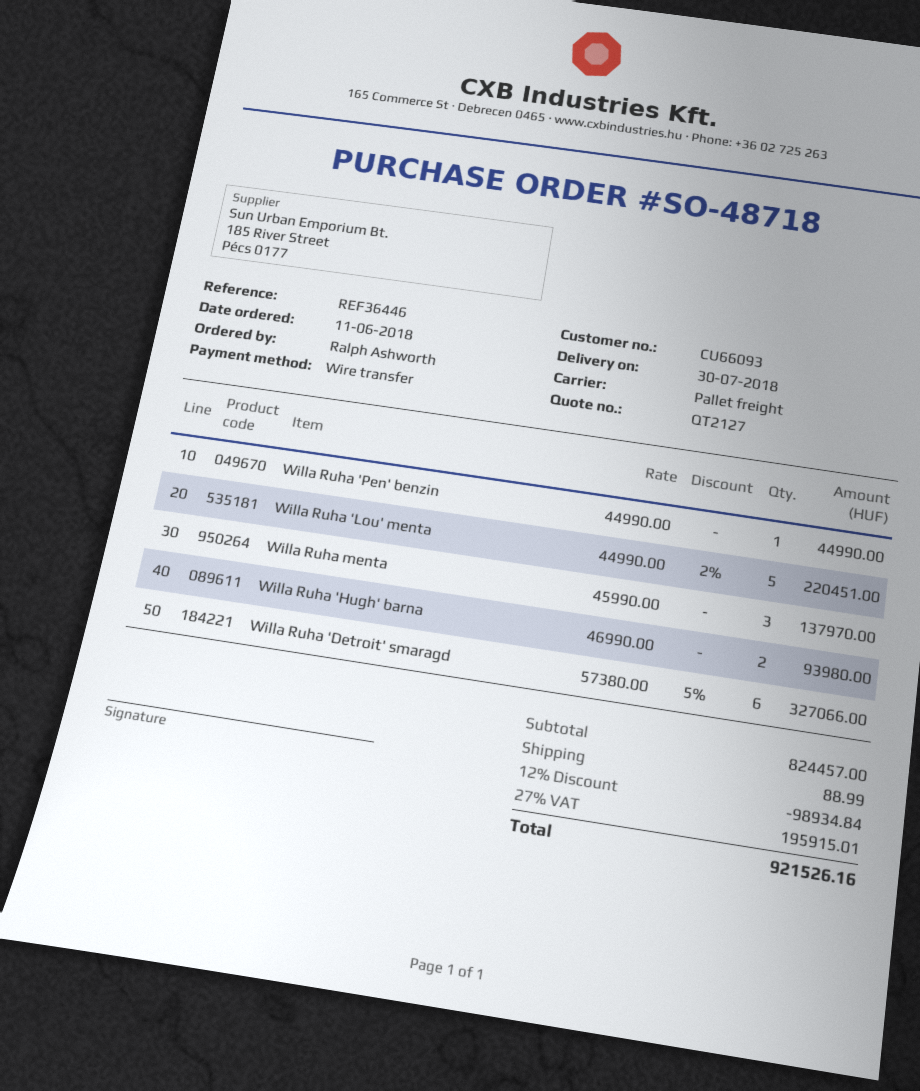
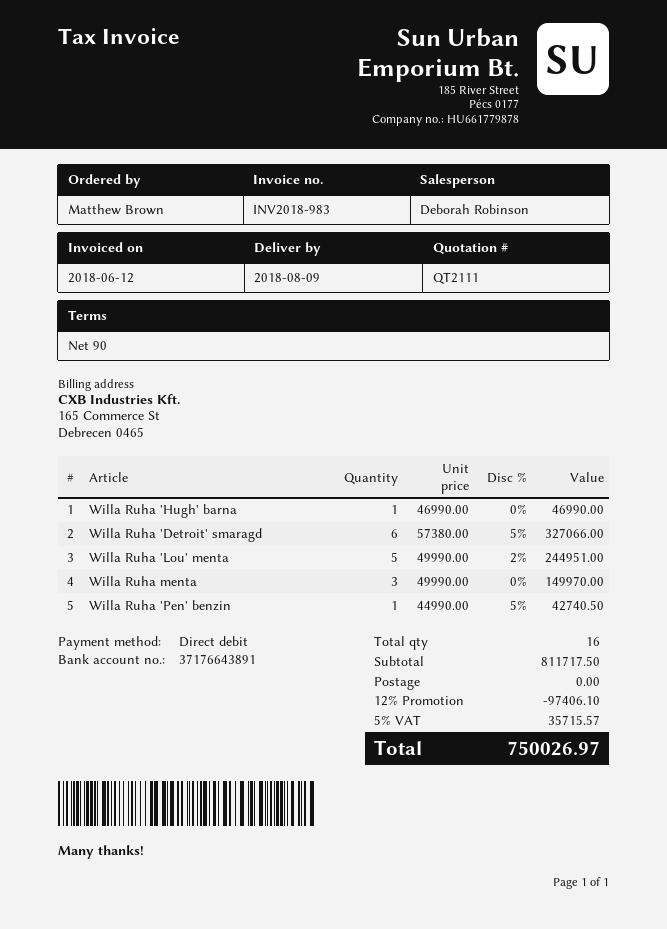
quote number: QT2127 -> QT2111
delivery date: 2018-07-30 -> 2018-08-09
ordered by: Ralph Ashworth -> Matthew Brown
payment method: bank transfer -> direct debit
Willa Ruha 'Pen' benzin: 1 x 44990.00 = 44990.00 -> 1 x 44990.00 - 5% = 42740.50
Willa Ruha 'Lou' menta: 5 x 44990.00 - 2% = 220451.00 -> 5 x 49990.00 - 2% = 244951.00
Willa Ruha menta: 3 x 45990.00 = 137970.00 -> 3 x 49990.00 = 149970.00
Willa Ruha 'Hugh' barna: 2 x 46990.00 = 93980.00 -> 1 x 46990.00 = 46990.00
subtotal: 824457.00 -> 811717.50
discount: 12% = 98934.84 -> 12% = 97406.10
shipping: 88.99 -> 0.00
tax: 27% = 195915.01 -> 5% = 35715.57
total: 921526.16 -> 750026.97

